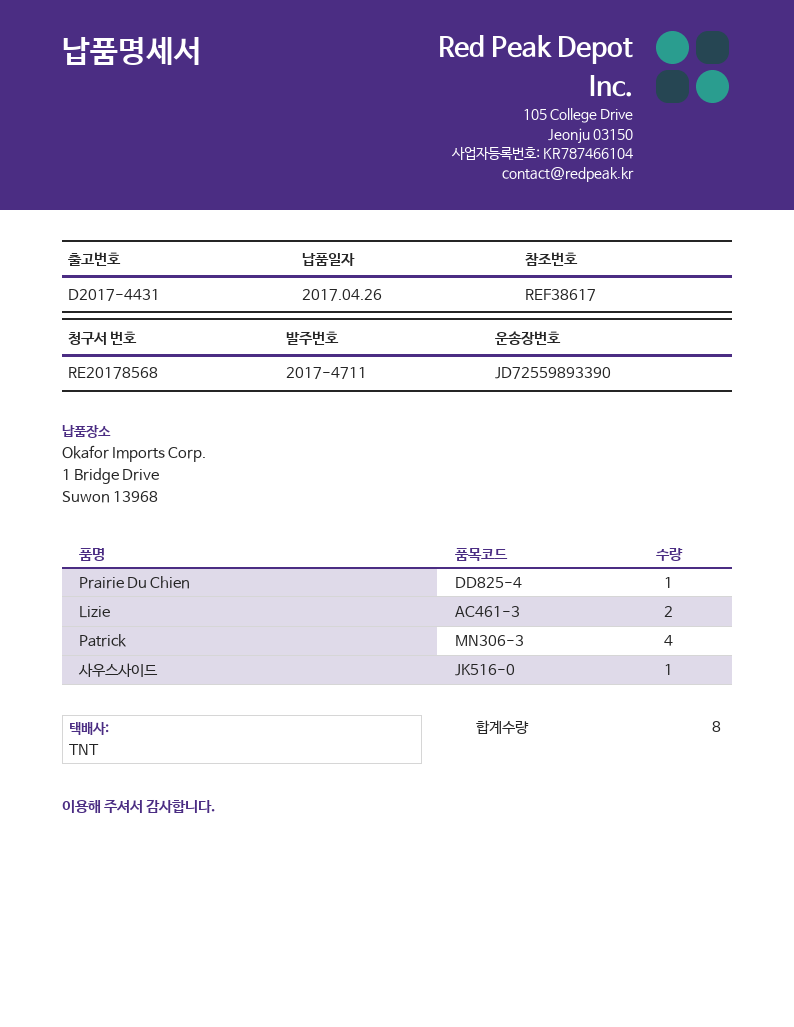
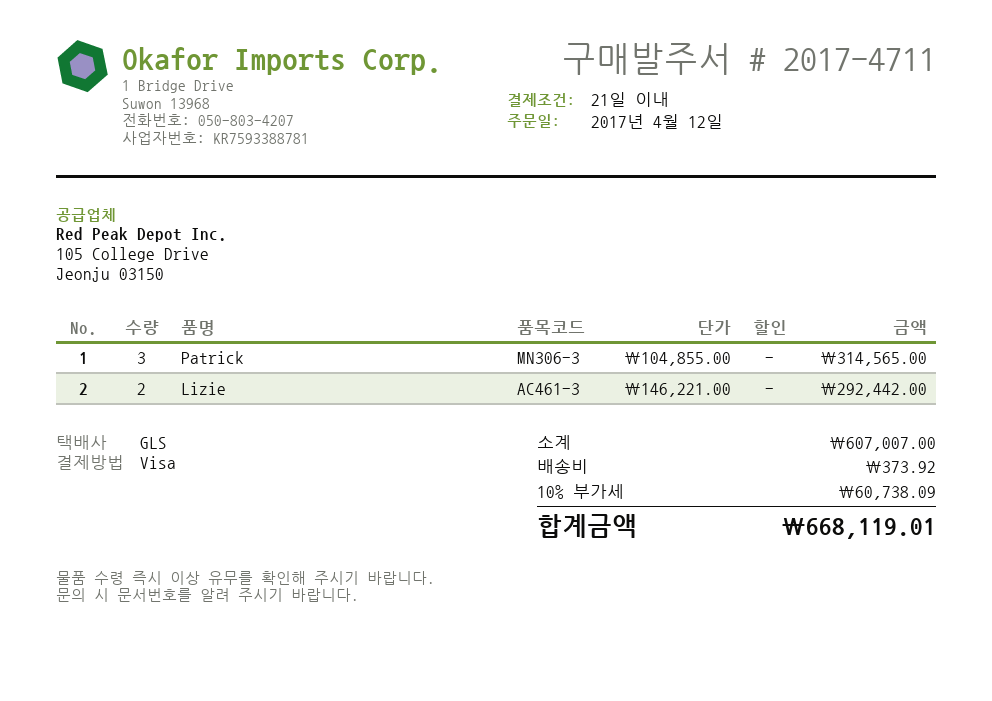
shipping method: TNT -> GLS
Prairie Du Chien: 1 -> none
Patrick: 4 -> 3
사우스사이드: 1 -> none

